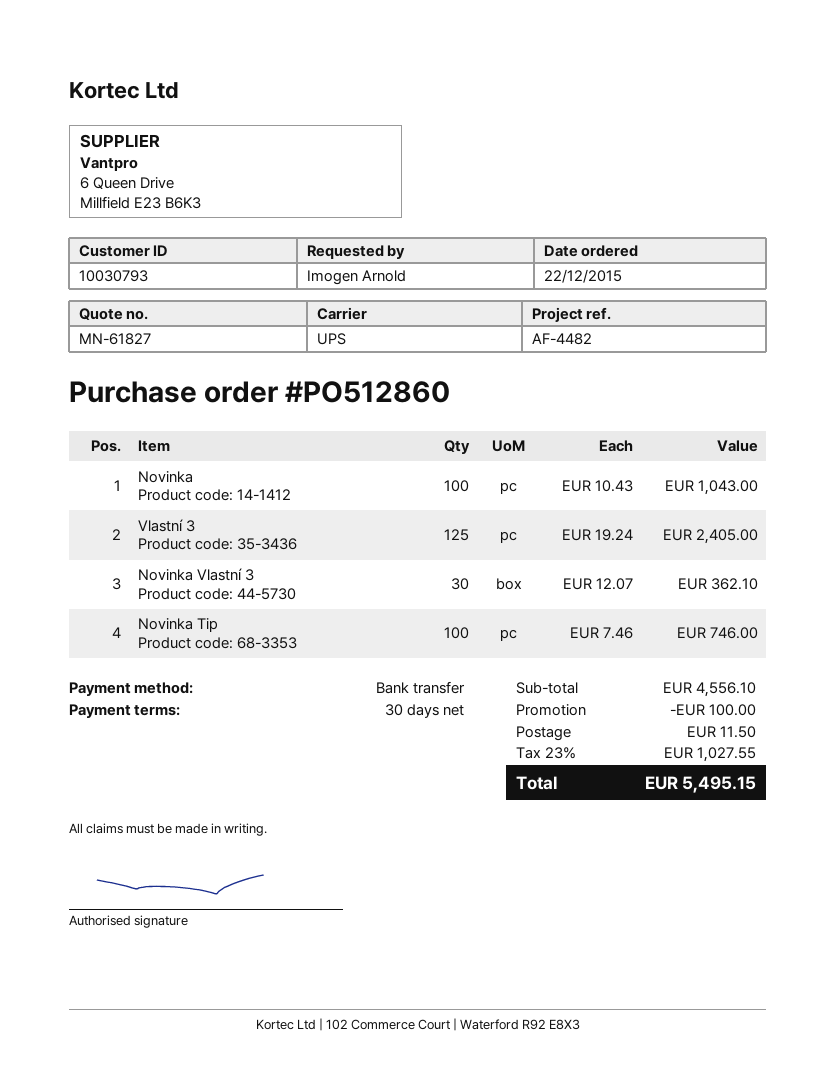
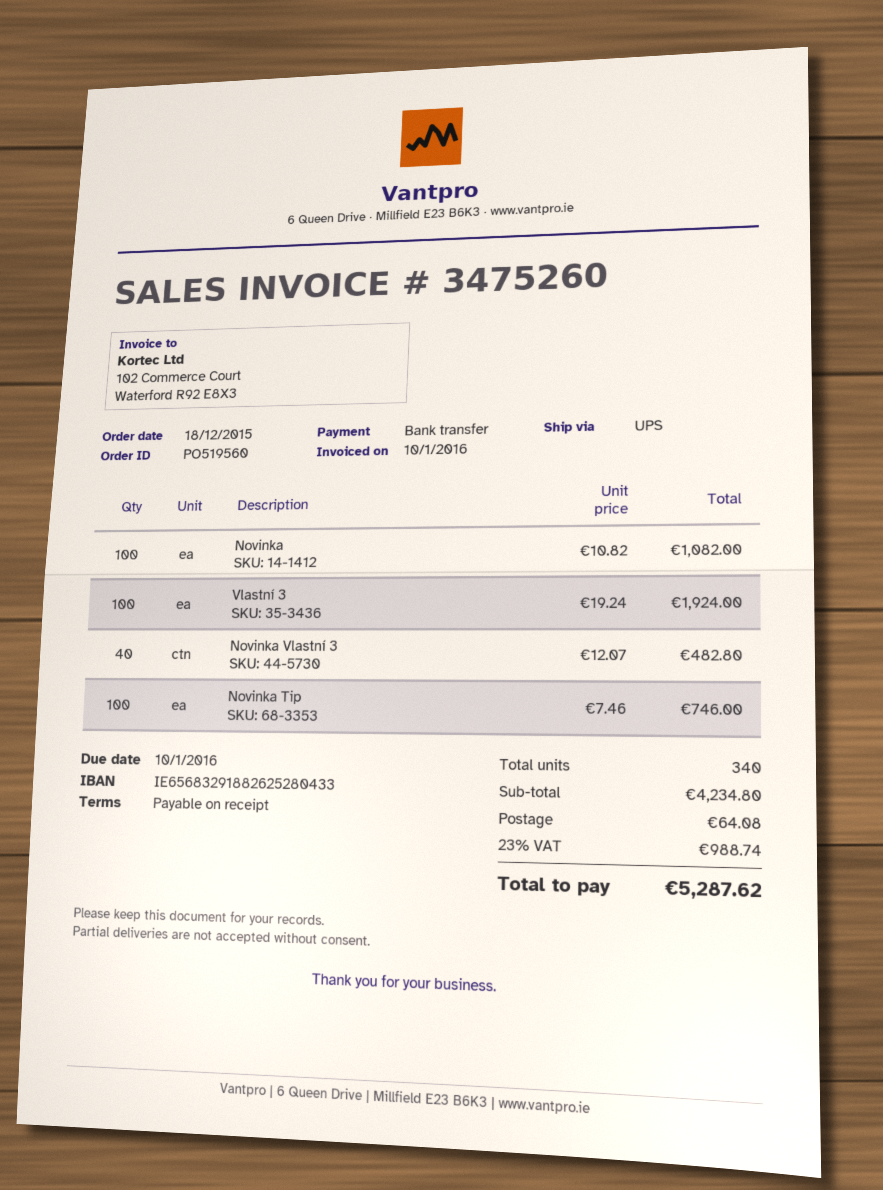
order number: PO512860 -> PO519560
order date: 2015-12-22 -> 2015-12-18
payment terms: 30 days -> on receipt
Novinka: 100 x 10.43 = 1043.00 -> 100 x 10.82 = 1082.00
Vlastní 3: 125 x 19.24 = 2405.00 -> 100 x 19.24 = 1924.00
Novinka Vlastní 3: 30 x 12.07 = 362.10 -> 40 x 12.07 = 482.80
subtotal: 4556.10 -> 4234.80
discount: 100.00 -> none
shipping: 11.50 -> 64.08
tax: 23% = 1027.55 -> 23% = 988.74
total: 5495.15 -> 5287.62

